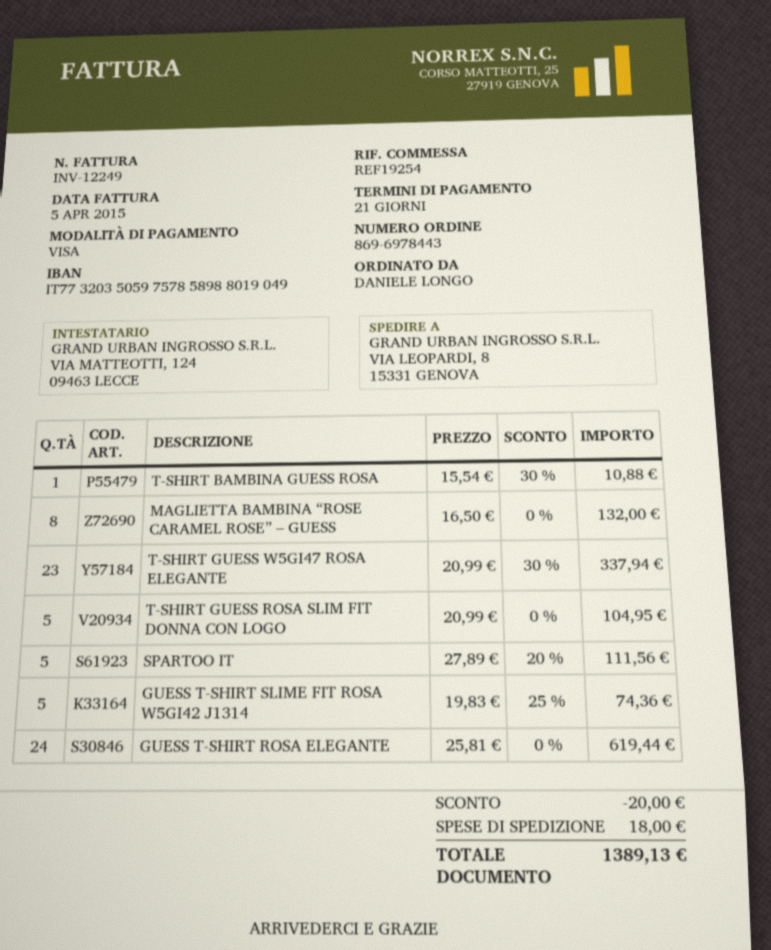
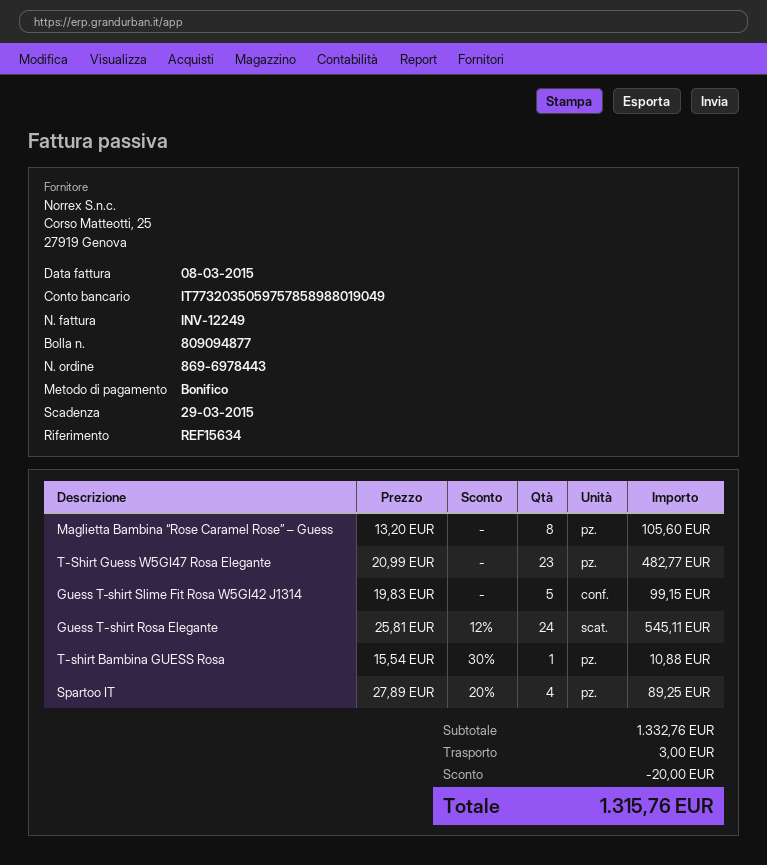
invoice date: 2015-04-05 -> 2015-03-08
reference: REF19254 -> REF15634
payment method: Visa -> bank transfer
MAGLIETTA BAMBINA “ROSE CARAMEL ROSE” – GUESS: 8 x 16.50 = 132.00 -> 8 x 13.20 = 105.60
T-SHIRT GUESS W5GI47 ROSA ELEGANTE: 23 x 20.99 - 30% = 337.94 -> 23 x 20.99 = 482.77
T-SHIRT GUESS ROSA SLIM FIT DONNA CON LOGO: 5 x 20.99 = 104.95 -> none
SPARTOO IT: 5 x 27.89 - 20% = 111.56 -> 4 x 27.89 - 20% = 89.25
GUESS T‑SHIRT SLIME FIT ROSA W5GI42 J1314: 5 x 19.83 - 25% = 74.36 -> 5 x 19.83 = 99.15
GUESS T-SHIRT ROSA ELEGANTE: 24 x 25.81 = 619.44 -> 24 x 25.81 - 12% = 545.11
shipping: 18.00 -> 3.00
total: 1389.13 -> 1315.76

